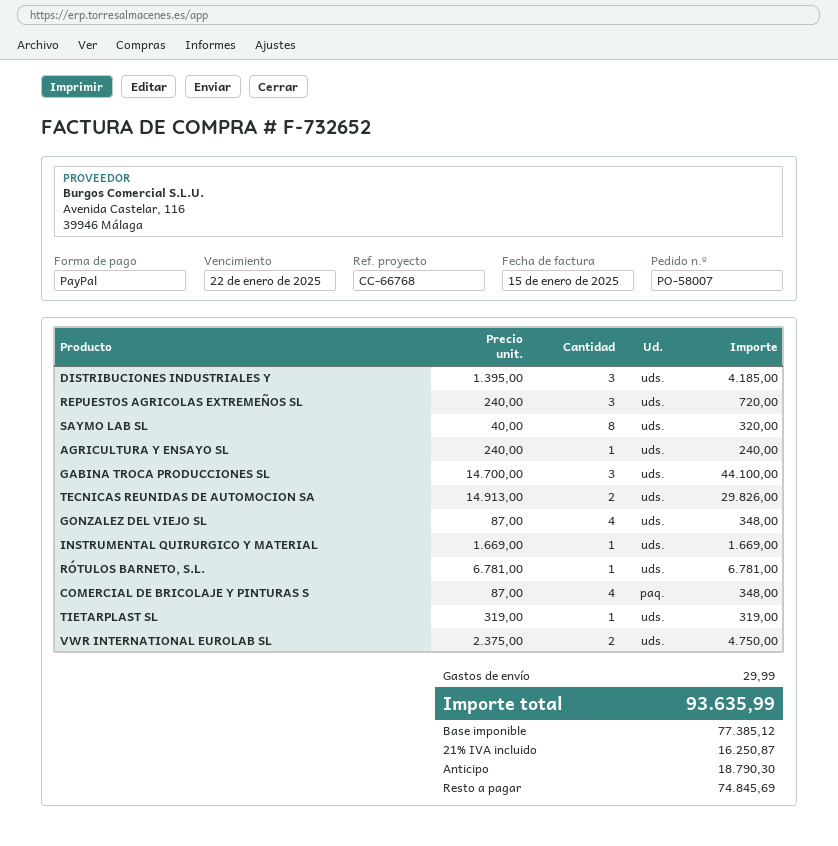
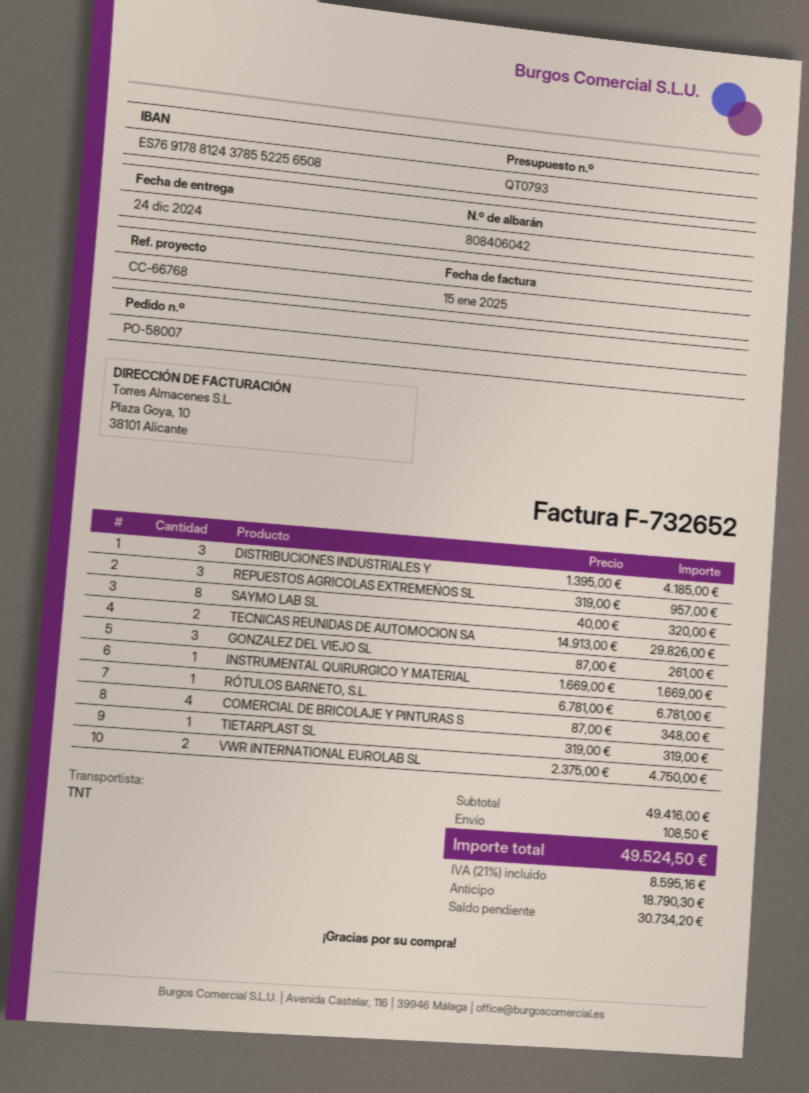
REPUESTOS AGRICOLAS EXTREMEÑOS SL: 3 x 240.00 = 720.00 -> 3 x 319.00 = 957.00
AGRICULTURA Y ENSAYO SL: 1 x 240.00 = 240.00 -> none
GABINA TROCA PRODUCCIONES SL: 3 x 14700.00 = 44100.00 -> none
GONZALEZ DEL VIEJO SL: 4 x 87.00 = 348.00 -> 3 x 87.00 = 261.00
shipping: 29.99 -> 108.50
tax: 21% = 16250.87 -> 21% = 8595.16
total: 93635.99 -> 49524.50
balance: 74845.69 -> 30734.20

